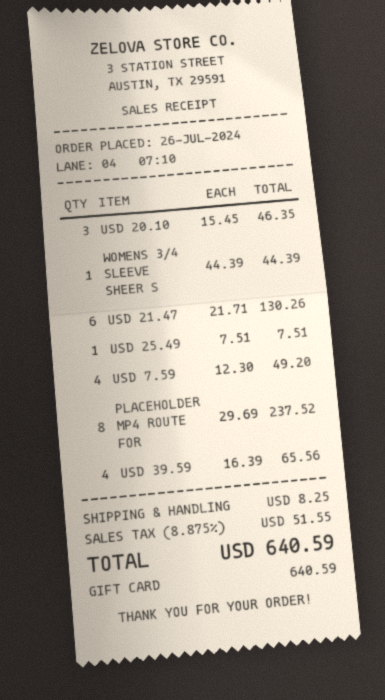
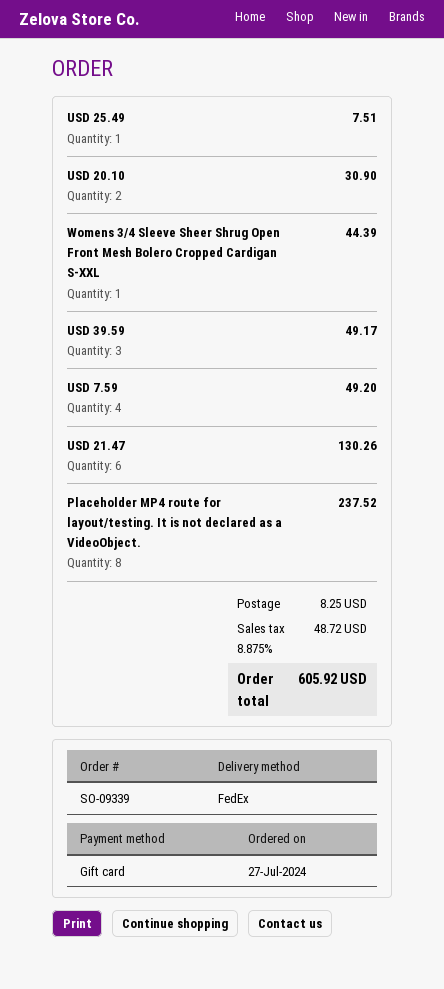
order date: 2024-07-26 -> 2024-07-27
USD 20.10: 3 for 46.35 -> 2 for 30.90
USD 39.59: 4 for 65.56 -> 3 for 49.17
tax: 8.875% = 51.55 -> 8.875% = 48.72
total: 640.59 -> 605.92

